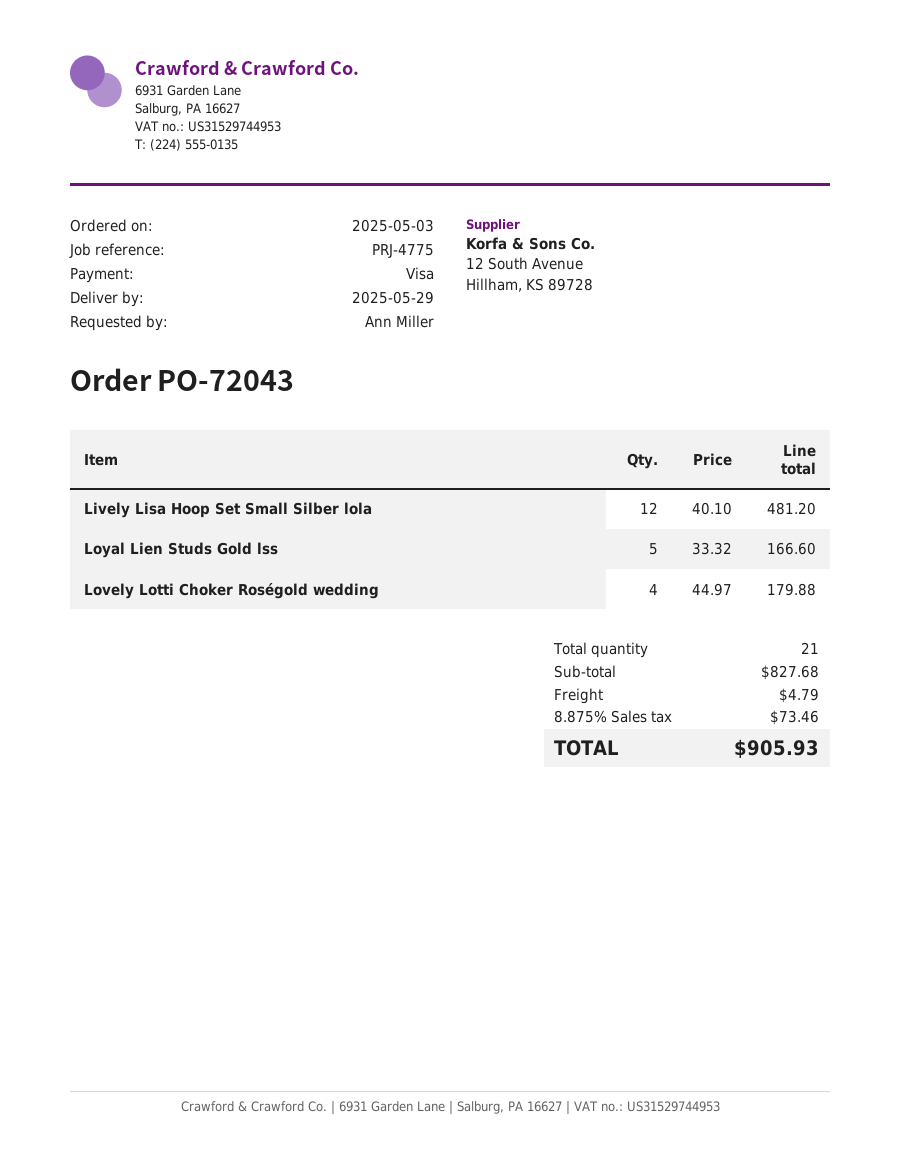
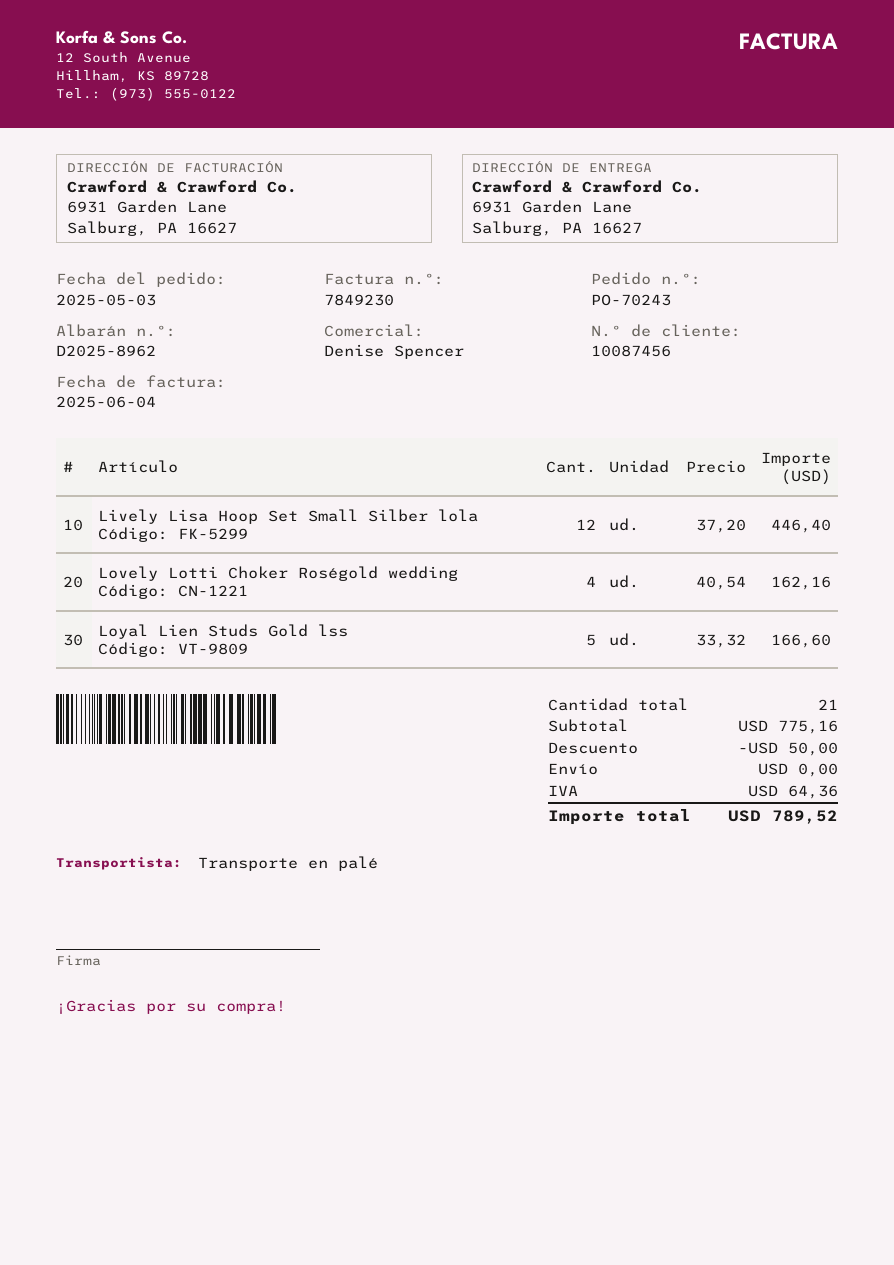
order number: PO-72043 -> PO-70243
Lively Lisa Hoop Set Small Silber lola: 12 x 40.10 = 481.20 -> 12 x 37.20 = 446.40
Lovely Lotti Choker Roségold wedding: 4 x 44.97 = 179.88 -> 4 x 40.54 = 162.16
subtotal: 827.68 -> 775.16
discount: none -> 50.00
shipping: 4.79 -> 0.00
tax: 73.46 -> 64.36
total: 905.93 -> 789.52

